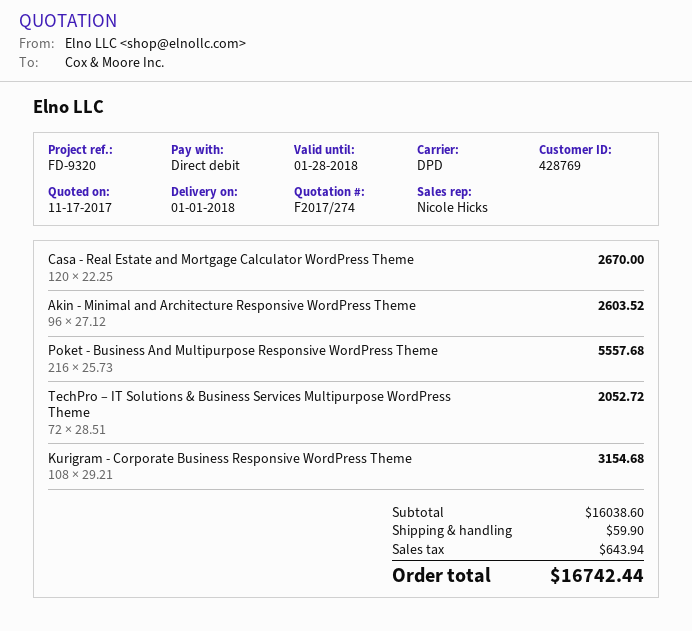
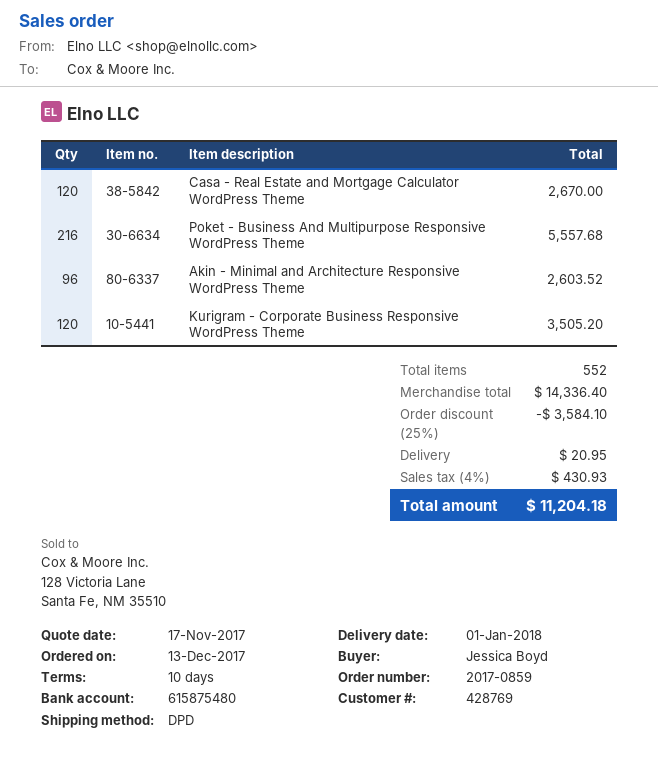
TechPro – IT Solutions & Business Services Multipurpose WordPress Theme: 72 for 2052.72 -> none
Kurigram - Corporate Business Responsive WordPress Theme: 108 for 3154.68 -> 120 for 3505.20
subtotal: 16038.60 -> 14336.40
discount: none -> 25% = 3584.10
shipping: 59.90 -> 20.95
tax: 643.94 -> 430.93
total: 16742.44 -> 11204.18

